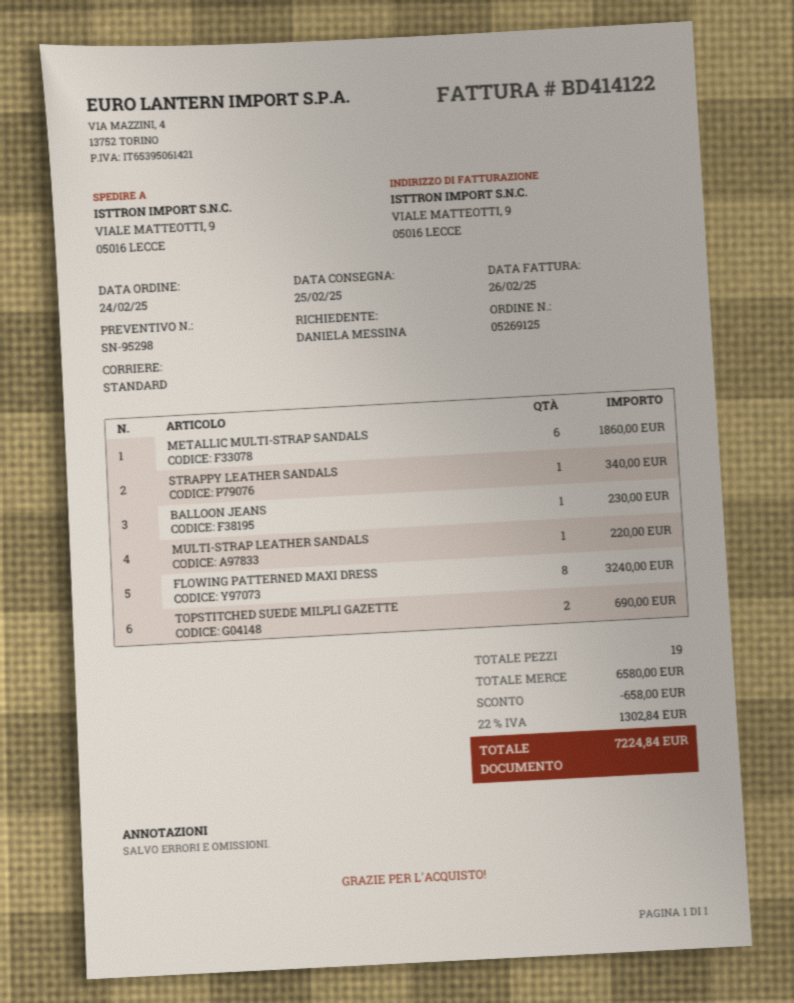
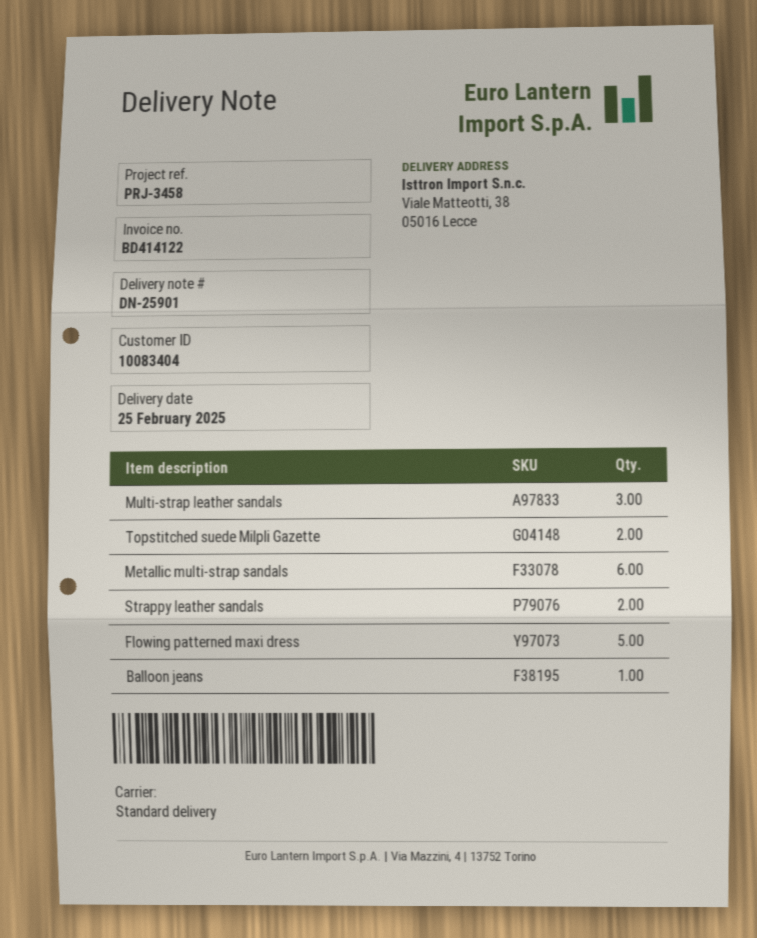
ship to: VIALE MATTEOTTI, 9, 05016 LECCE -> Viale Matteotti, 38, 05016 Lecce
STRAPPY LEATHER SANDALS: 1 -> 2
MULTI-STRAP LEATHER SANDALS: 1 -> 3
FLOWING PATTERNED MAXI DRESS: 8 -> 5

